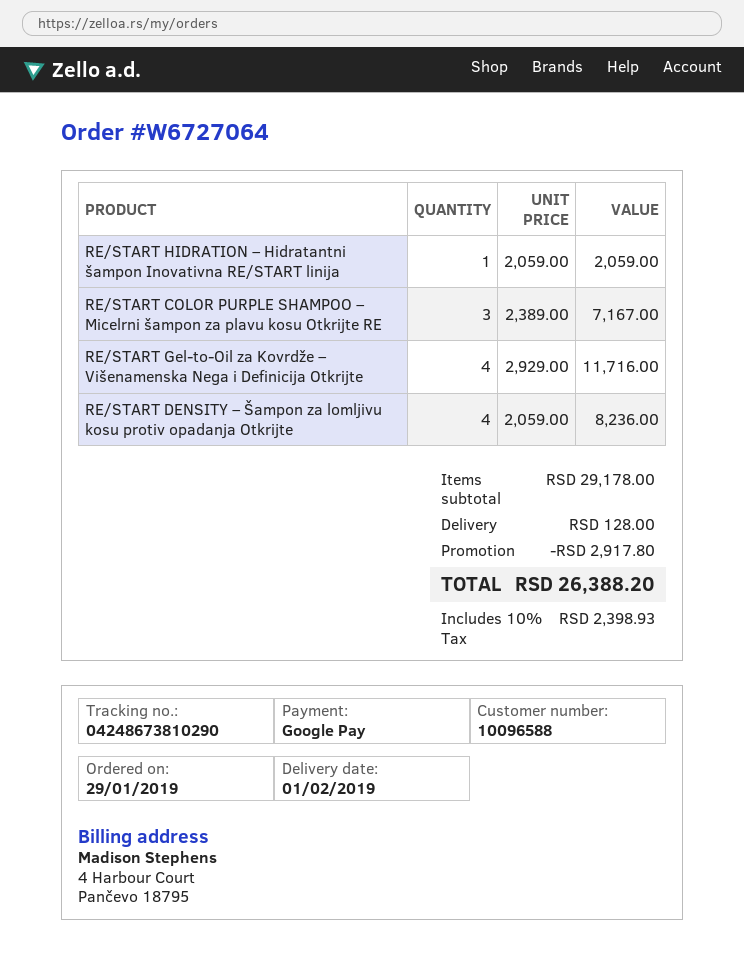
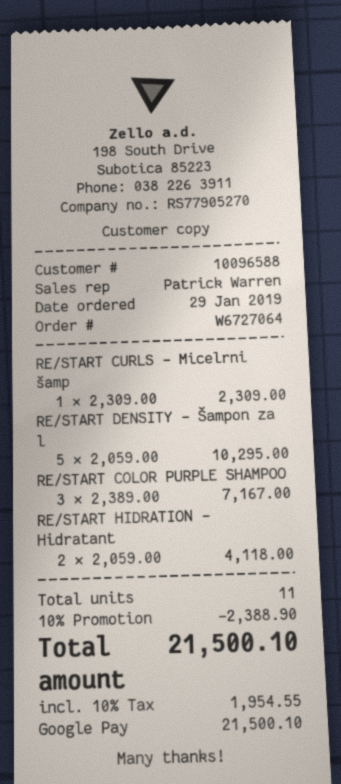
RE/START HIDRATION – Hidratantni šampon Inovativna RE/START linija: 1 x 2059.00 = 2059.00 -> 2 x 2059.00 = 4118.00
RE/START Gel-to-Oil za Kovrdže – Višenamenska Nega i Definicija Otkrijte: 4 x 2929.00 = 11716.00 -> none
RE/START DENSITY – Šampon za lomljivu kosu protiv opadanja Otkrijte: 4 x 2059.00 = 8236.00 -> 5 x 2059.00 = 10295.00
RE/START CURLS – Micelrni šamp: none -> 1 x 2309.00 = 2309.00
discount: 2917.80 -> 2388.90
shipping: 128.00 -> none
tax: 10% = 2398.93 -> 10% = 1954.55
total: 26388.20 -> 21500.10

